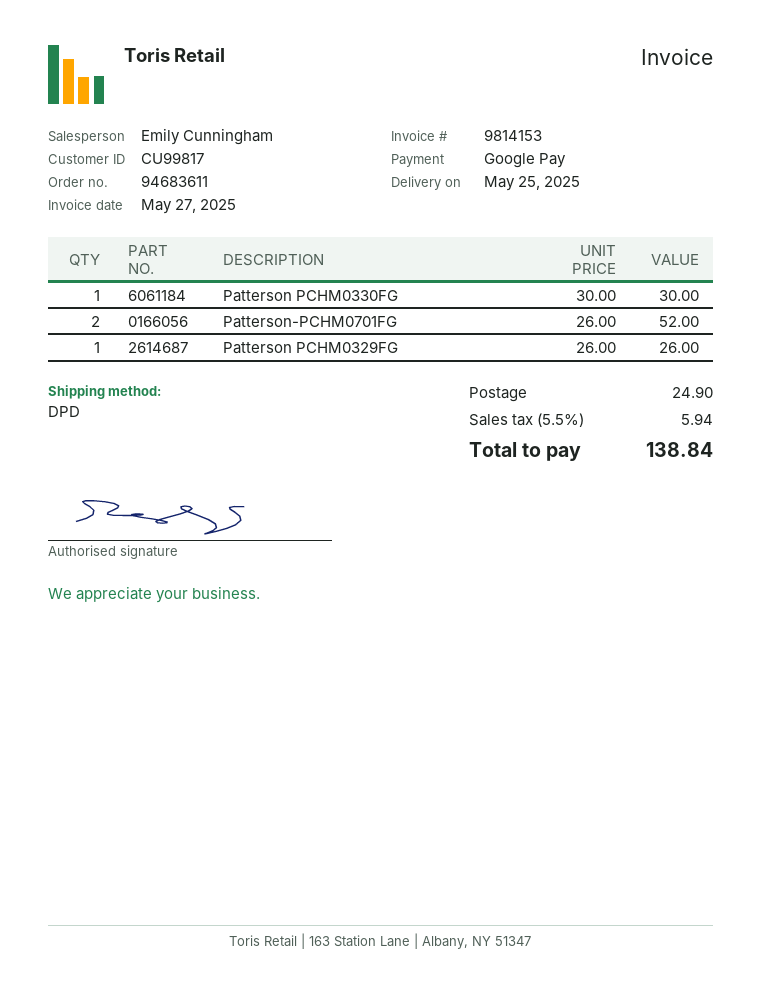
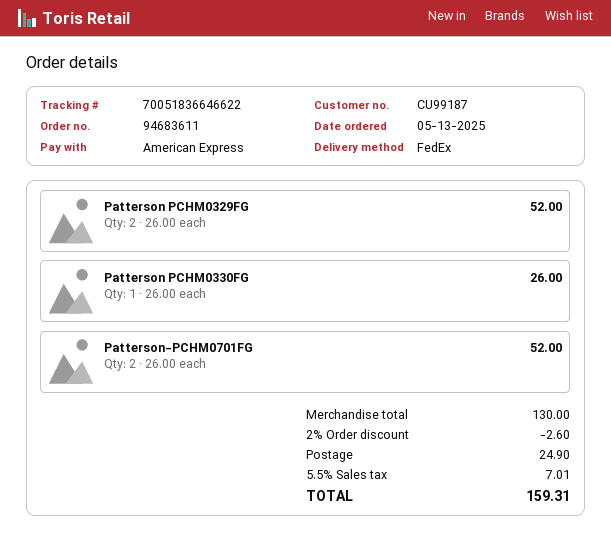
customer number: CU99817 -> CU99187
payment method: Google Pay -> American Express
shipping method: DPD -> FedEx
Patterson PCHM0330FG: 1 x 30.00 = 30.00 -> 1 x 26.00 = 26.00
Patterson PCHM0329FG: 1 x 26.00 = 26.00 -> 2 x 26.00 = 52.00
discount: none -> 2% = 2.60
tax: 5.5% = 5.94 -> 5.5% = 7.01
total: 138.84 -> 159.31

